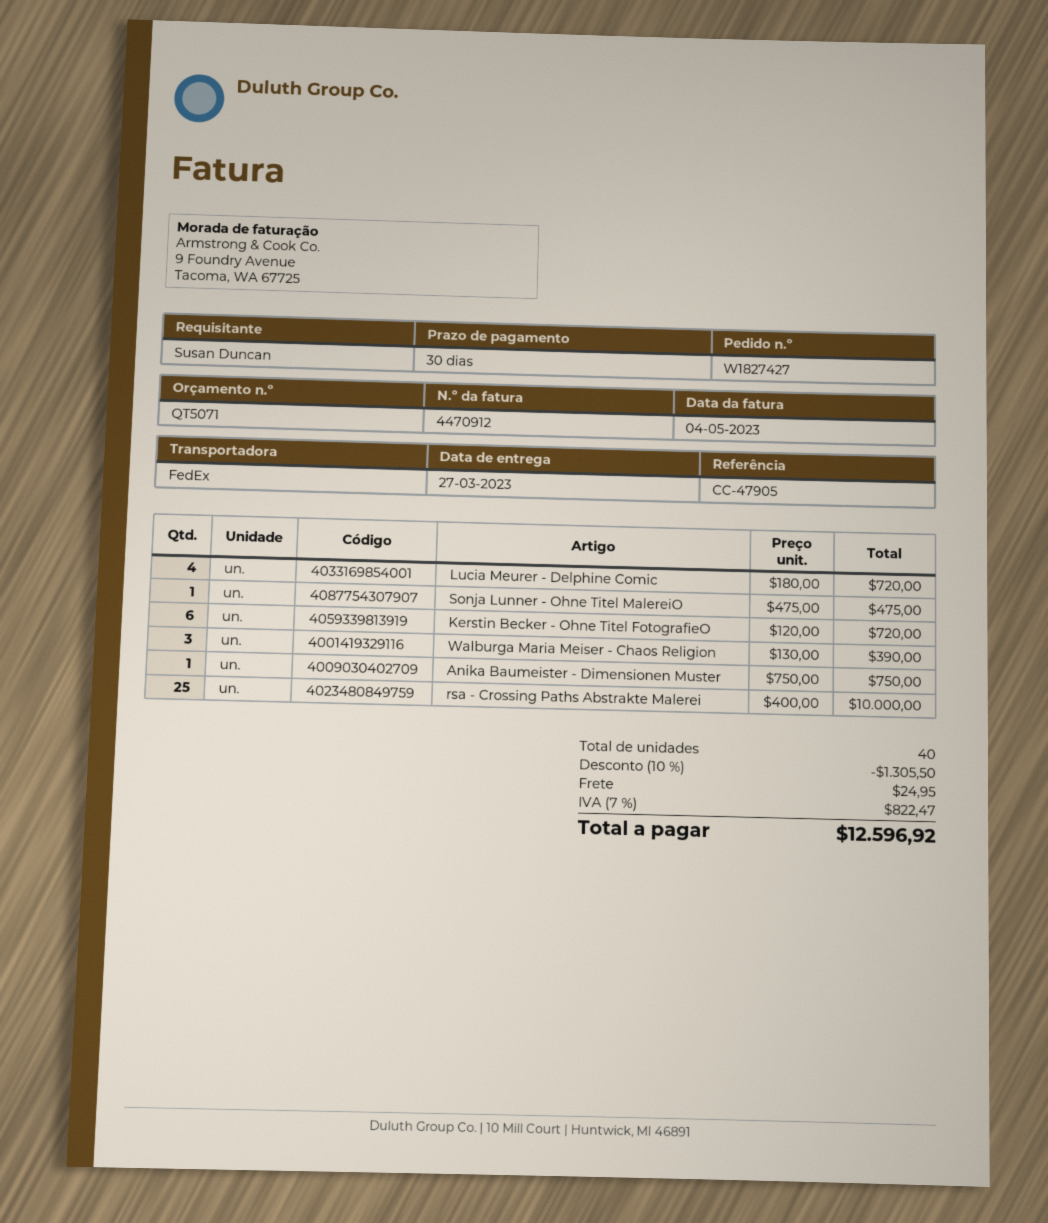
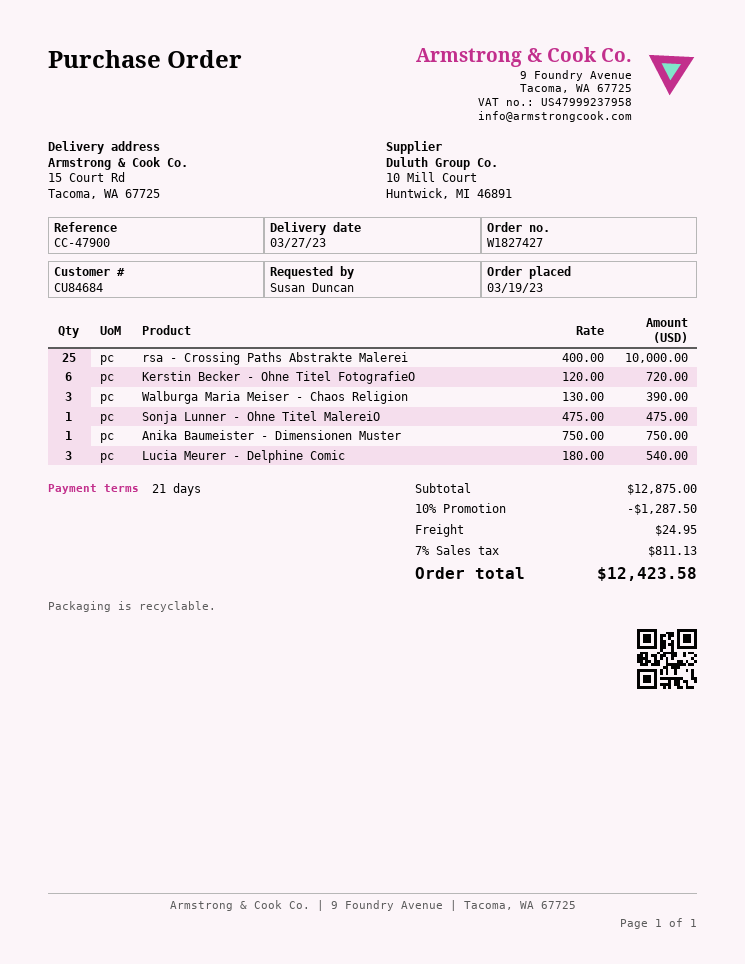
payment terms: 30 days -> 21 days
reference: CC-47905 -> CC-47900
Lucia Meurer - Delphine Comic: 4 x 180.00 = 720.00 -> 3 x 180.00 = 540.00
discount: 10% = 1305.50 -> 10% = 1287.50
tax: 7% = 822.47 -> 7% = 811.13
total: 12596.92 -> 12423.58

